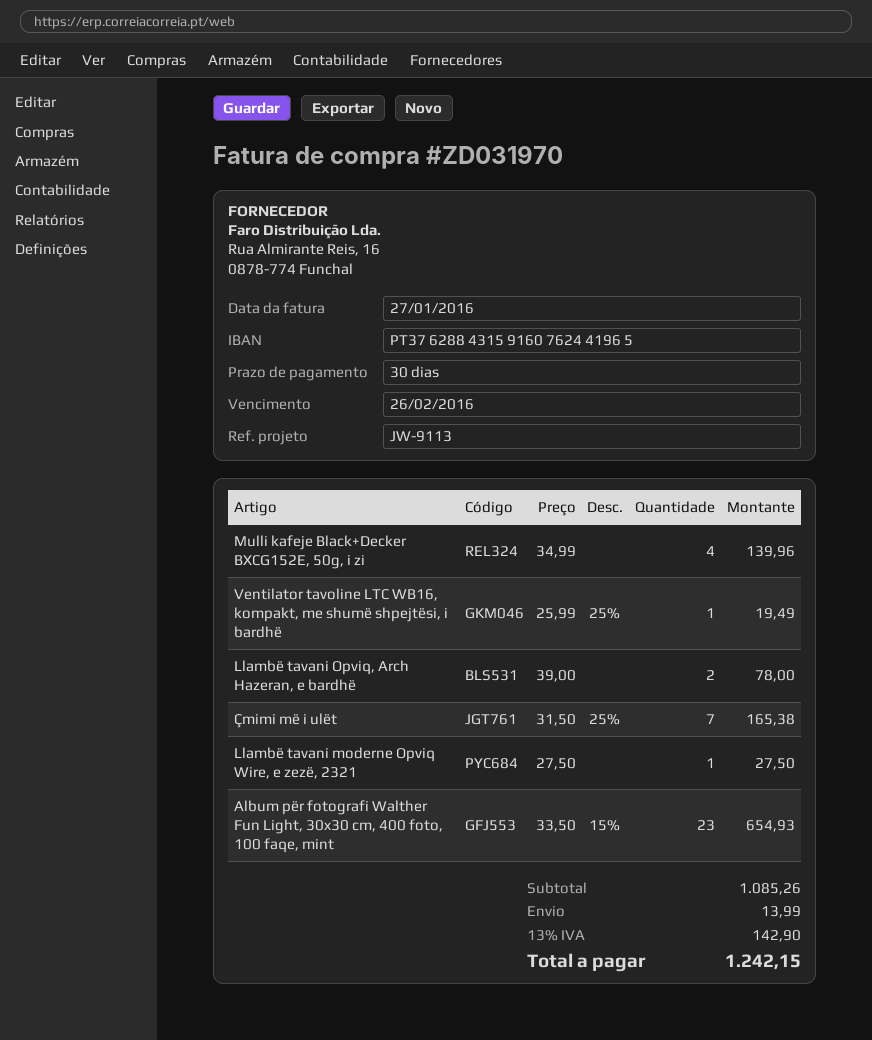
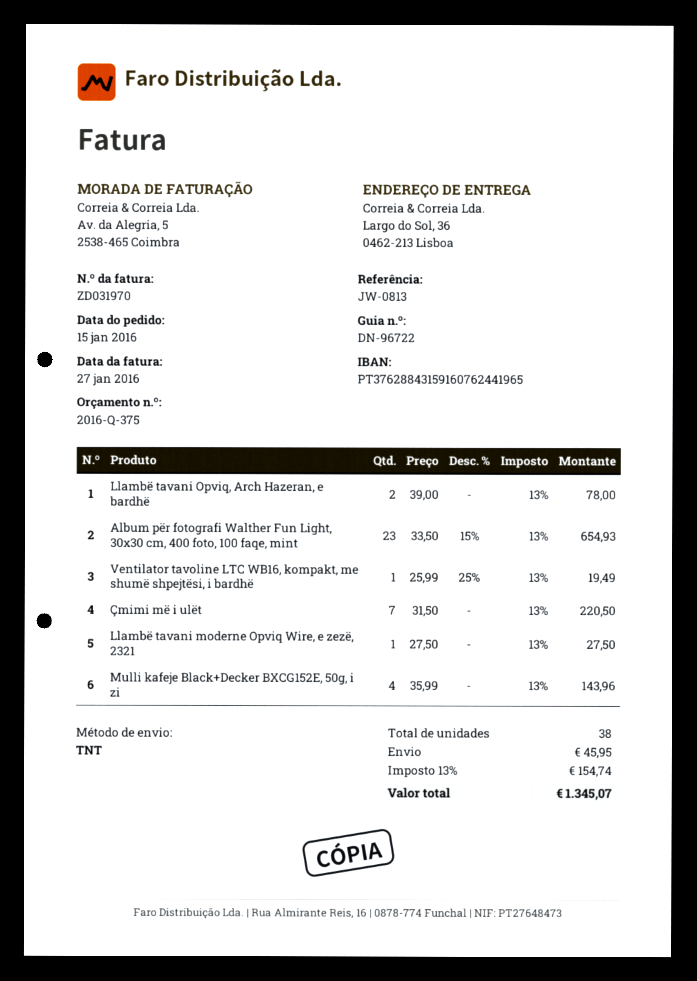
reference: JW-9113 -> JW-0813
Mulli kafeje Black+Decker BXCG152E, 50g, i zi: 4 x 34.99 = 139.96 -> 4 x 35.99 = 143.96
Çmimi më i ulët: 7 x 31.50 - 25% = 165.38 -> 7 x 31.50 = 220.50
shipping: 13.99 -> 45.95
tax: 13% = 142.90 -> 13% = 154.74
total: 1242.15 -> 1345.07

